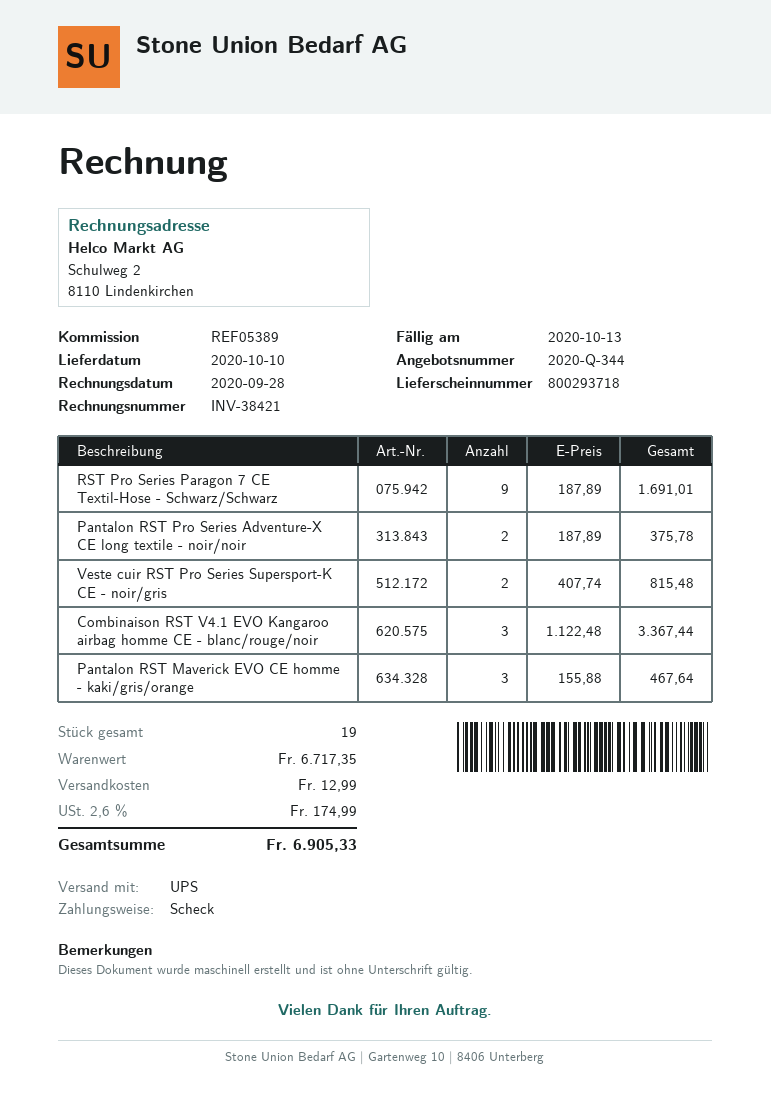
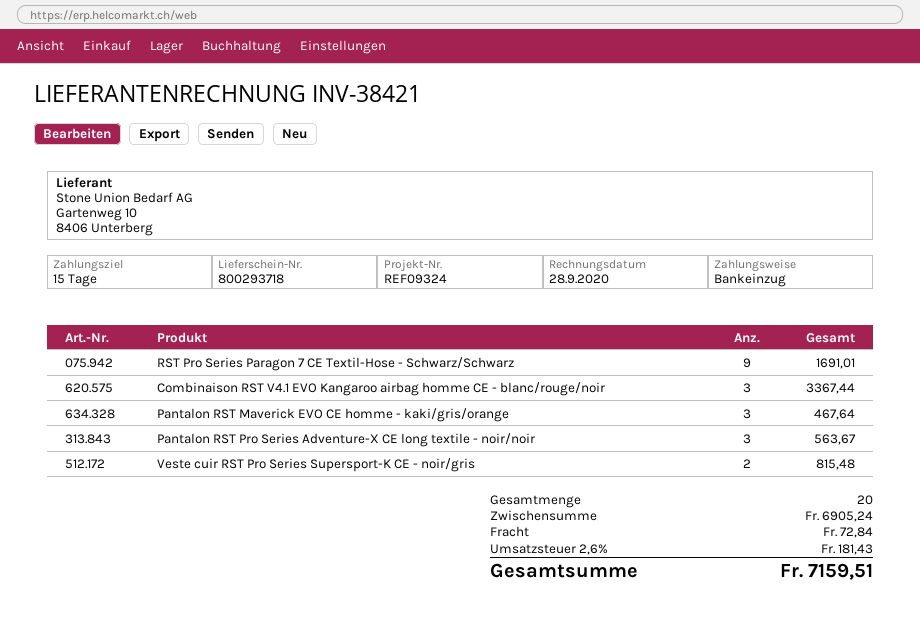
reference: REF05389 -> REF09324
payment method: cheque -> direct debit
Pantalon RST Pro Series Adventure-X CE long textile - noir/noir: 2 for 375.78 -> 3 for 563.67
total quantity: 19 -> 20
subtotal: 6717.35 -> 6905.24
shipping: 12.99 -> 72.84
tax: 2.6% = 174.99 -> 2.6% = 181.43
total: 6905.33 -> 7159.51

